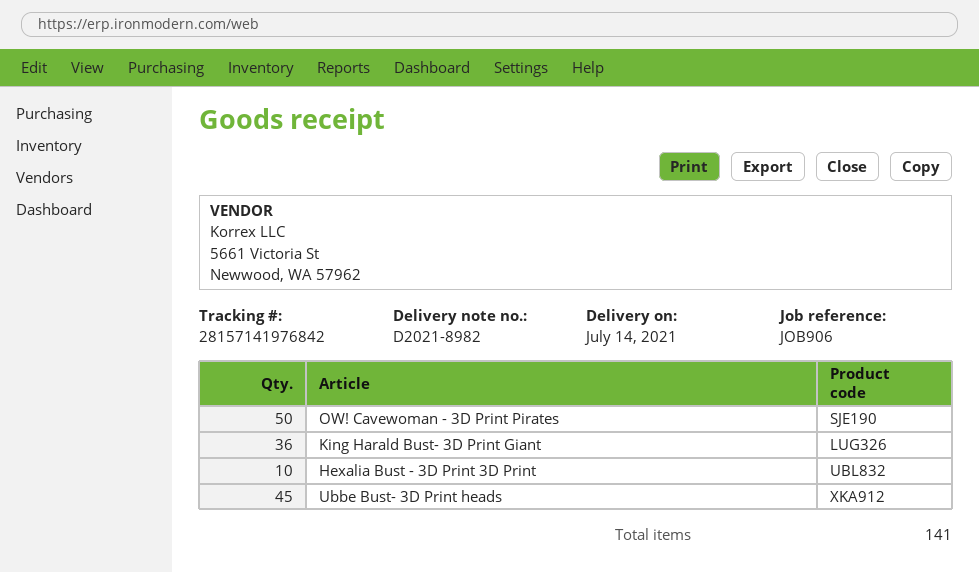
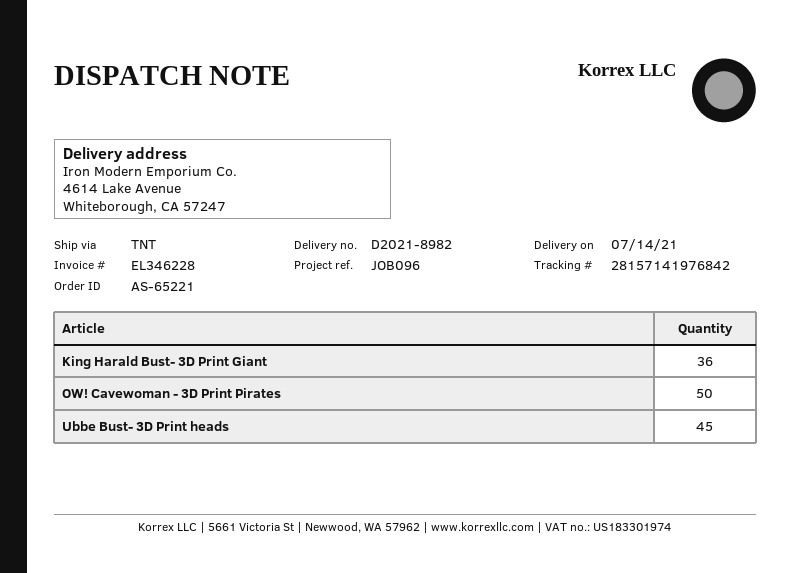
reference: JOB906 -> JOB096
Hexalia Bust - 3D Print 3D Print: 10 -> none

